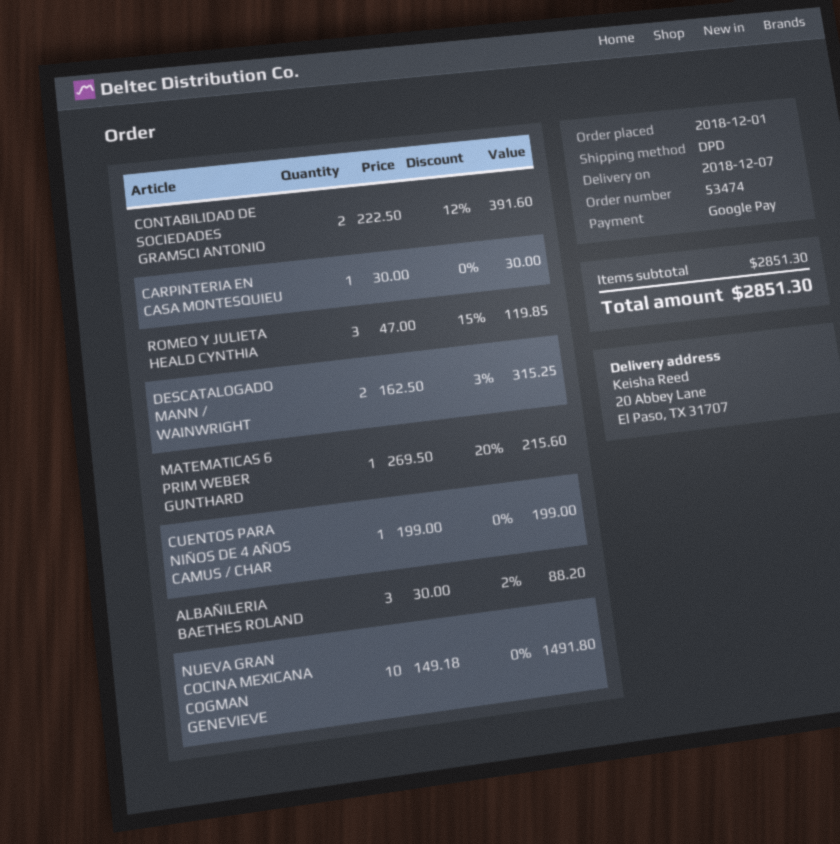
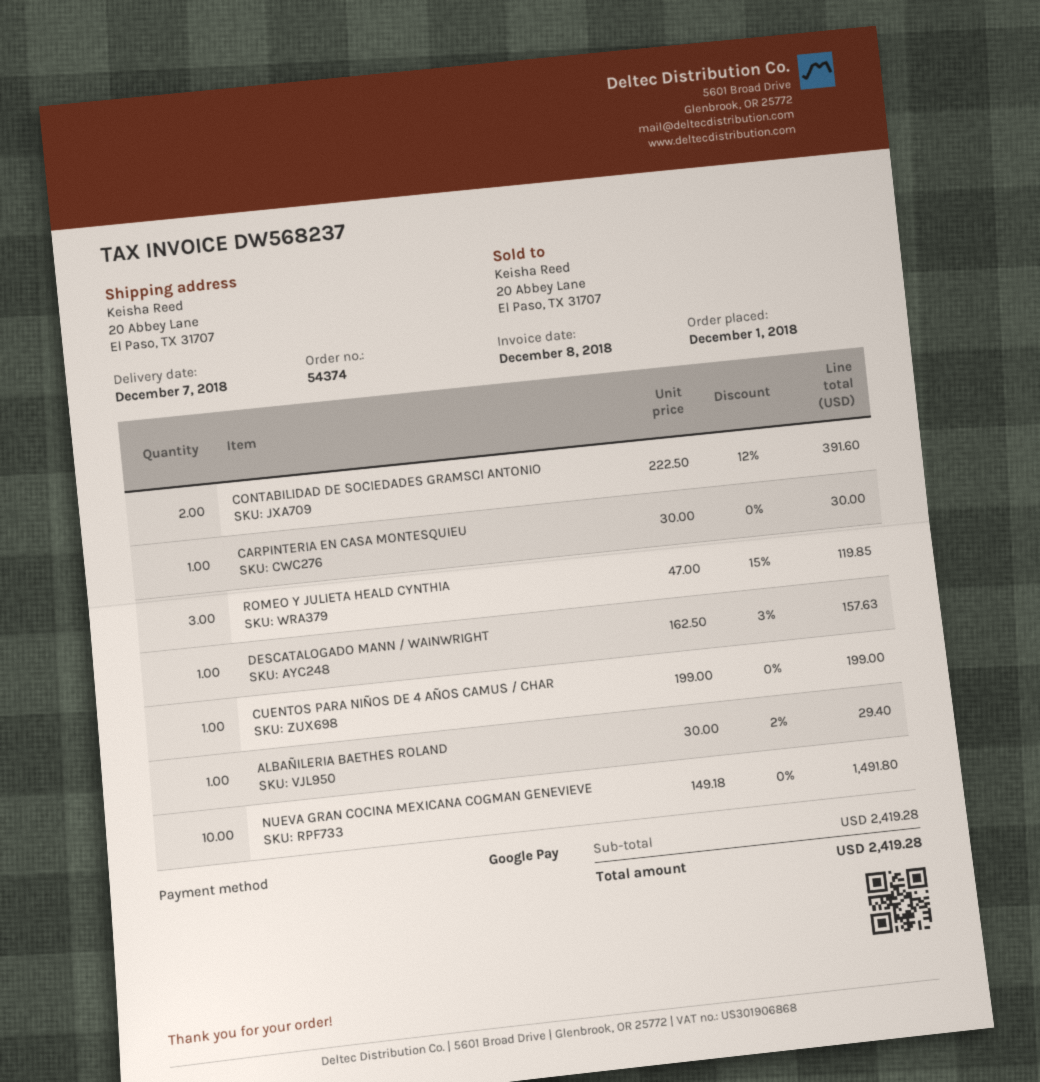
order number: 53474 -> 54374
DESCATALOGADO MANN / WAINWRIGHT: 2 x 162.50 - 3% = 315.25 -> 1 x 162.50 - 3% = 157.63
MATEMATICAS 6 PRIM WEBER GUNTHARD: 1 x 269.50 - 20% = 215.60 -> none
ALBAÑILERIA BAETHES ROLAND: 3 x 30.00 - 2% = 88.20 -> 1 x 30.00 - 2% = 29.40
subtotal: 2851.30 -> 2419.28
total: 2851.30 -> 2419.28

